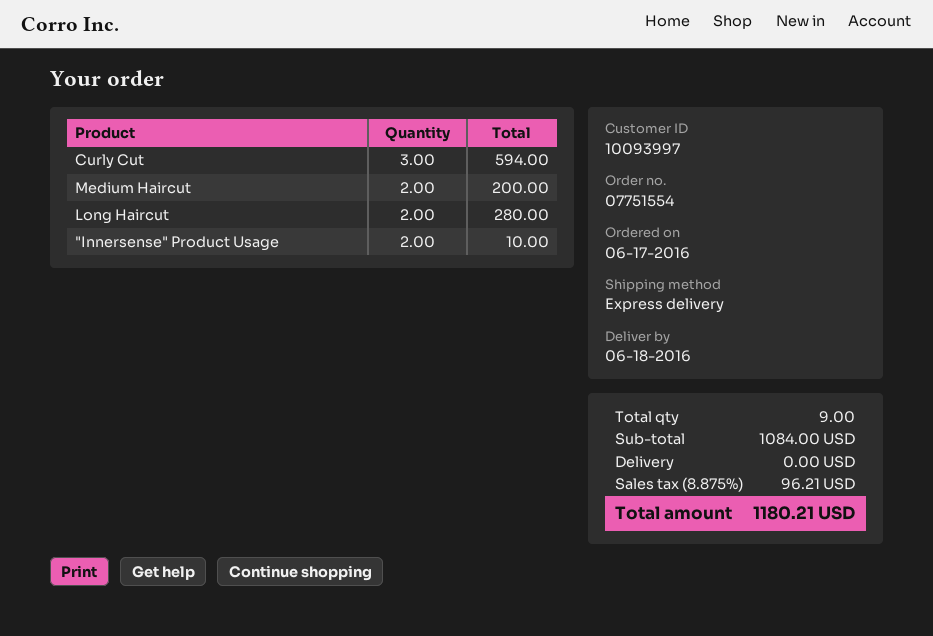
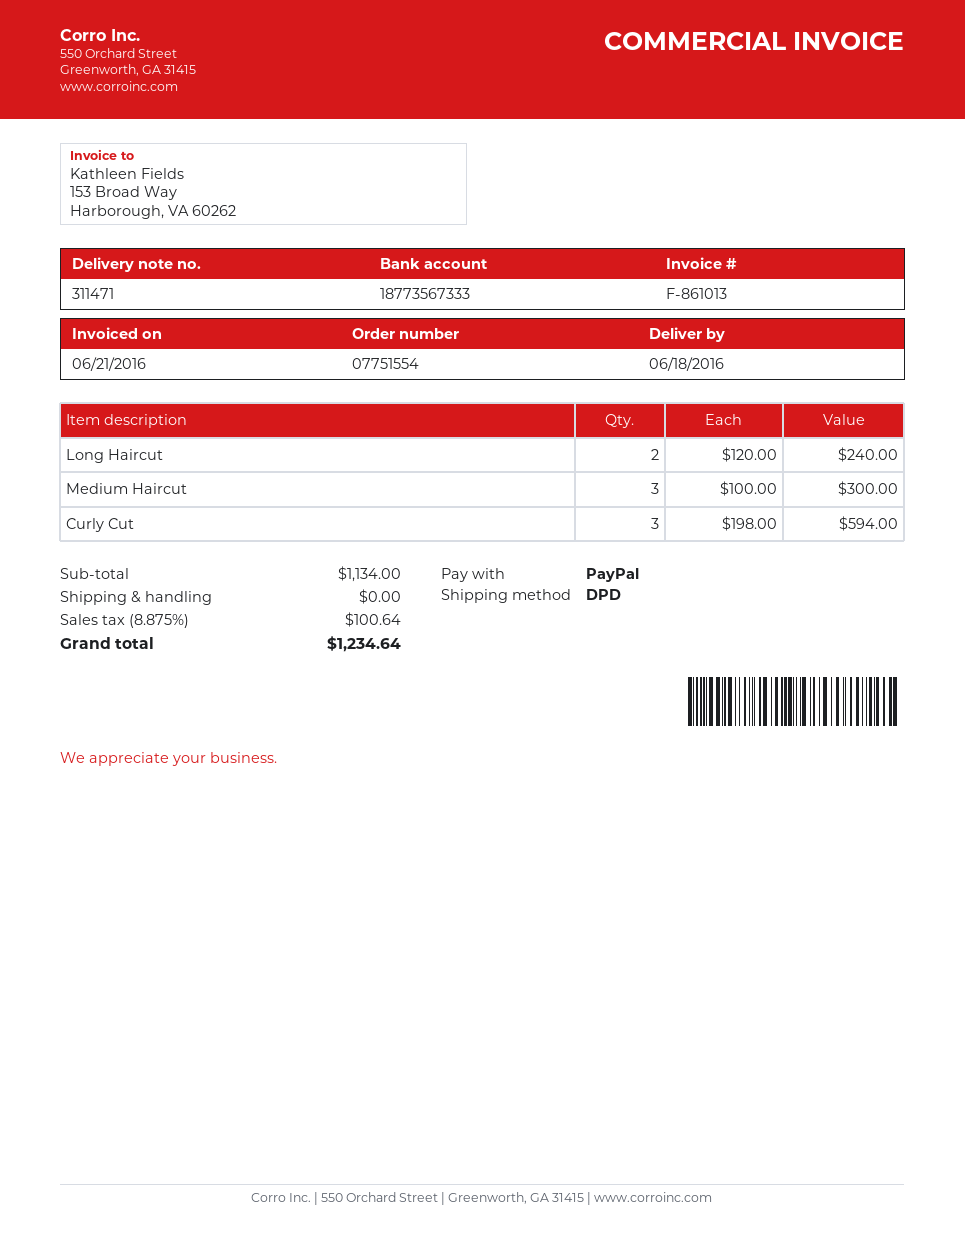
shipping method: express -> DPD
Medium Haircut: 2 for 200.00 -> 3 for 300.00
Long Haircut: 2 for 280.00 -> 2 for 240.00
"Innersense" Product Usage: 2 for 10.00 -> none
subtotal: 1084.00 -> 1134.00
tax: 8.875% = 96.21 -> 8.875% = 100.64
total: 1180.21 -> 1234.64

